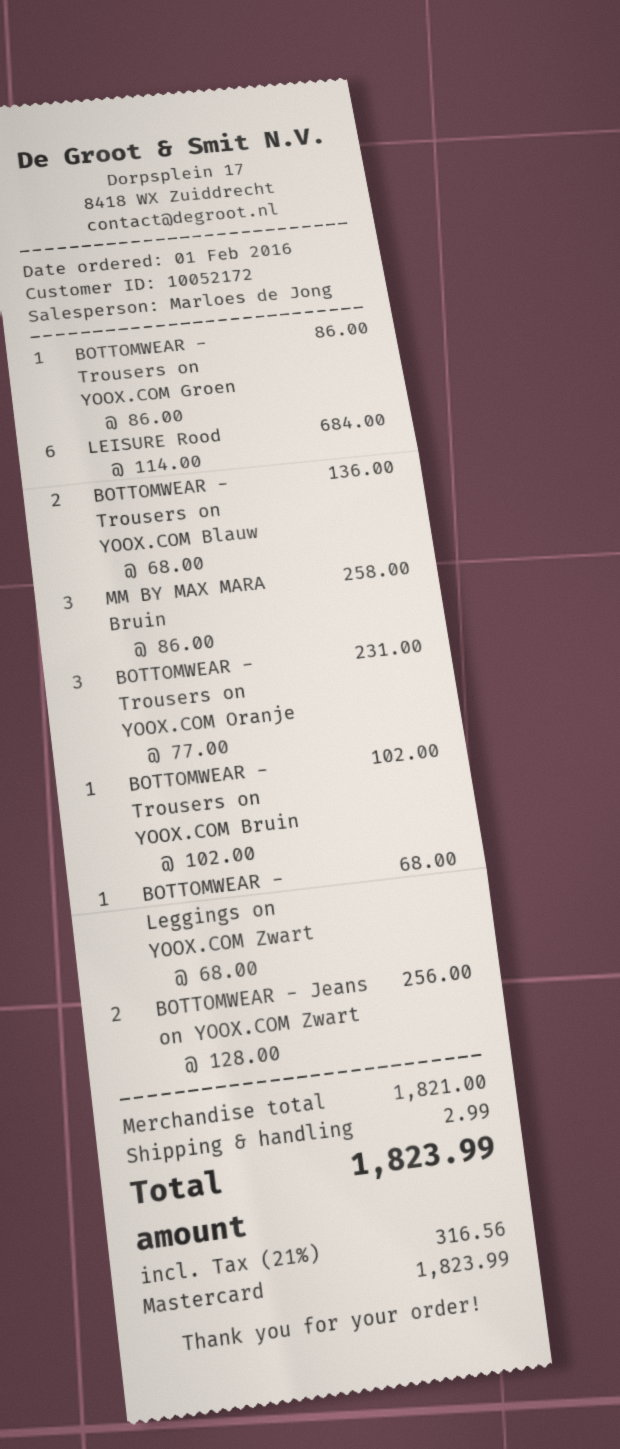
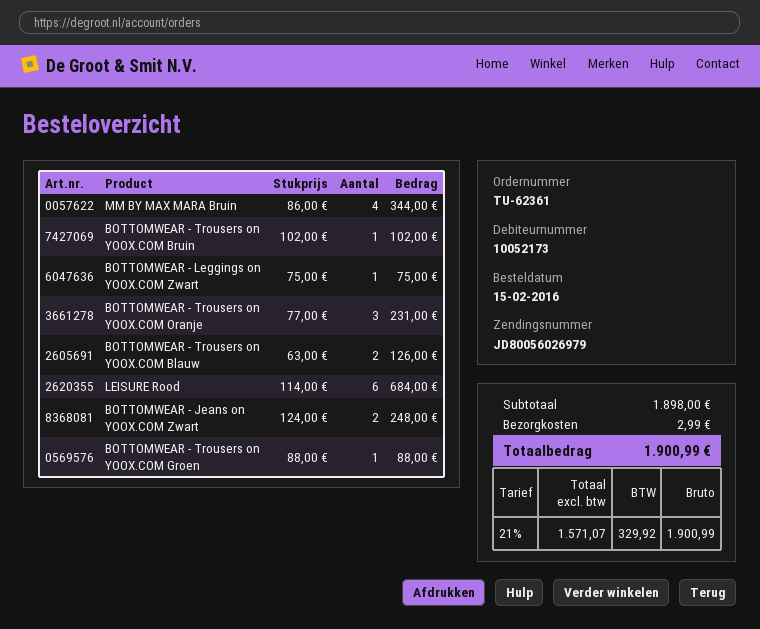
order date: 2016-02-01 -> 2016-02-15
customer number: 10052172 -> 10052173
BOTTOMWEAR - Trousers on YOOX.COM Groen: 1 x 86.00 = 86.00 -> 1 x 88.00 = 88.00
BOTTOMWEAR - Trousers on YOOX.COM Blauw: 2 x 68.00 = 136.00 -> 2 x 63.00 = 126.00
MM BY MAX MARA Bruin: 3 x 86.00 = 258.00 -> 4 x 86.00 = 344.00
BOTTOMWEAR - Leggings on YOOX.COM Zwart: 1 x 68.00 = 68.00 -> 1 x 75.00 = 75.00
BOTTOMWEAR - Jeans on YOOX.COM Zwart: 2 x 128.00 = 256.00 -> 2 x 124.00 = 248.00
subtotal: 1821.00 -> 1898.00
tax: 21% = 316.56 -> 21% = 329.92
total: 1823.99 -> 1900.99

